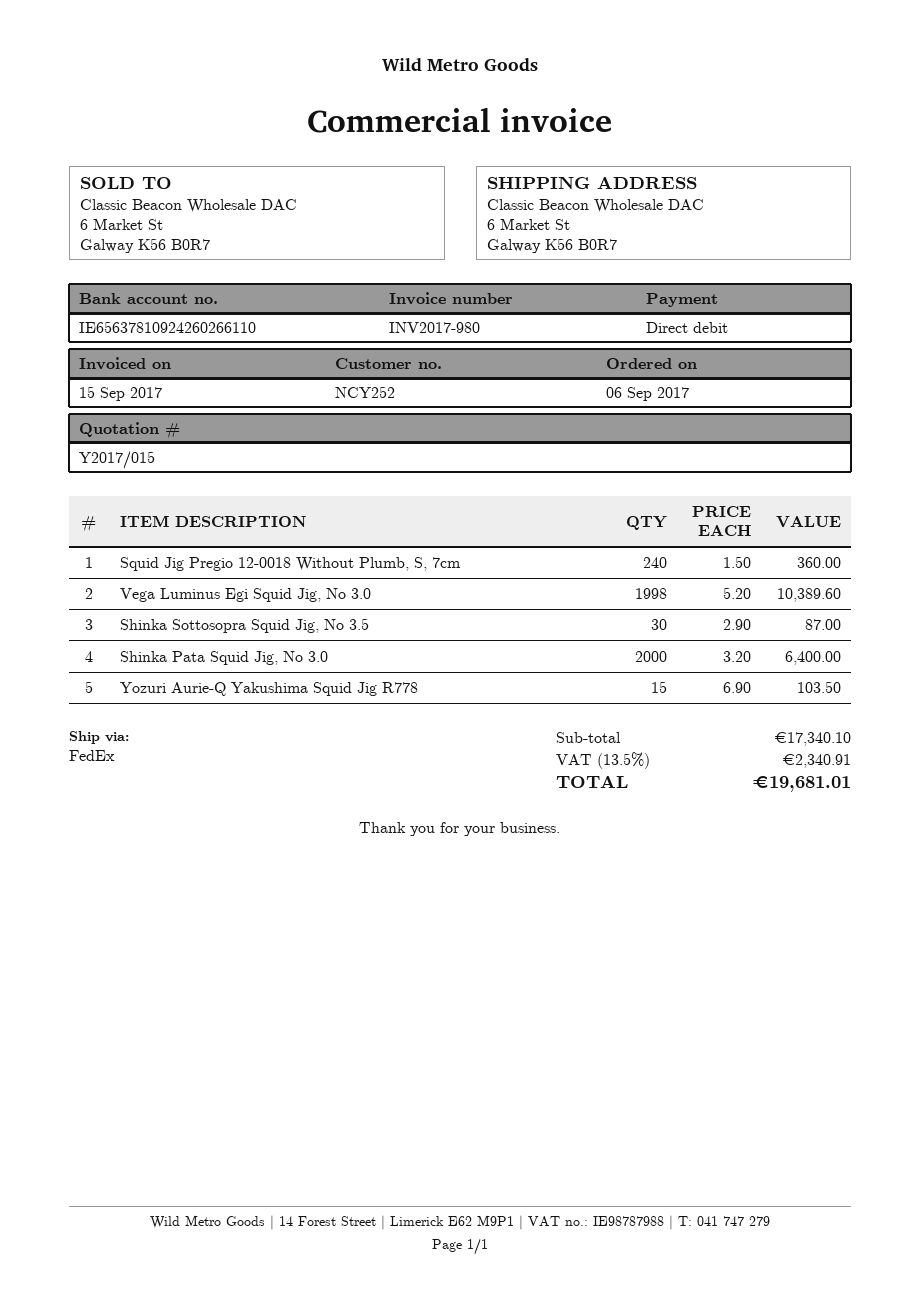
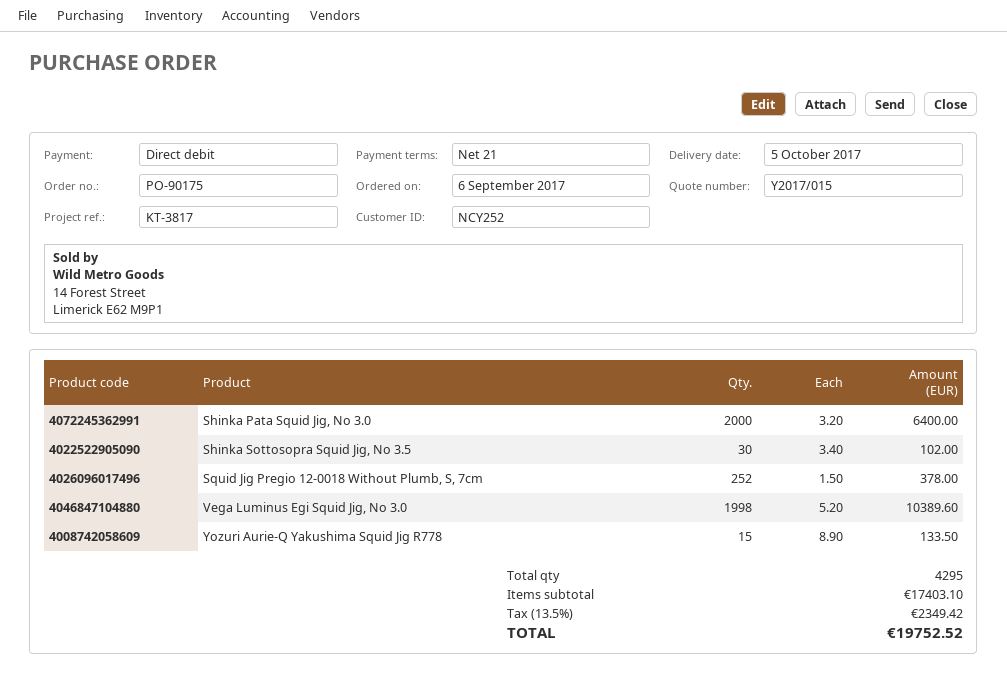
Squid Jig Pregio 12-0018 Without Plumb, S, 7cm: 240 x 1.50 = 360.00 -> 252 x 1.50 = 378.00
Shinka Sottosopra Squid Jig, No 3.5: 30 x 2.90 = 87.00 -> 30 x 3.40 = 102.00
Yozuri Aurie-Q Yakushima Squid Jig R778: 15 x 6.90 = 103.50 -> 15 x 8.90 = 133.50
subtotal: 17340.10 -> 17403.10
tax: 13.5% = 2340.91 -> 13.5% = 2349.42
total: 19681.01 -> 19752.52

